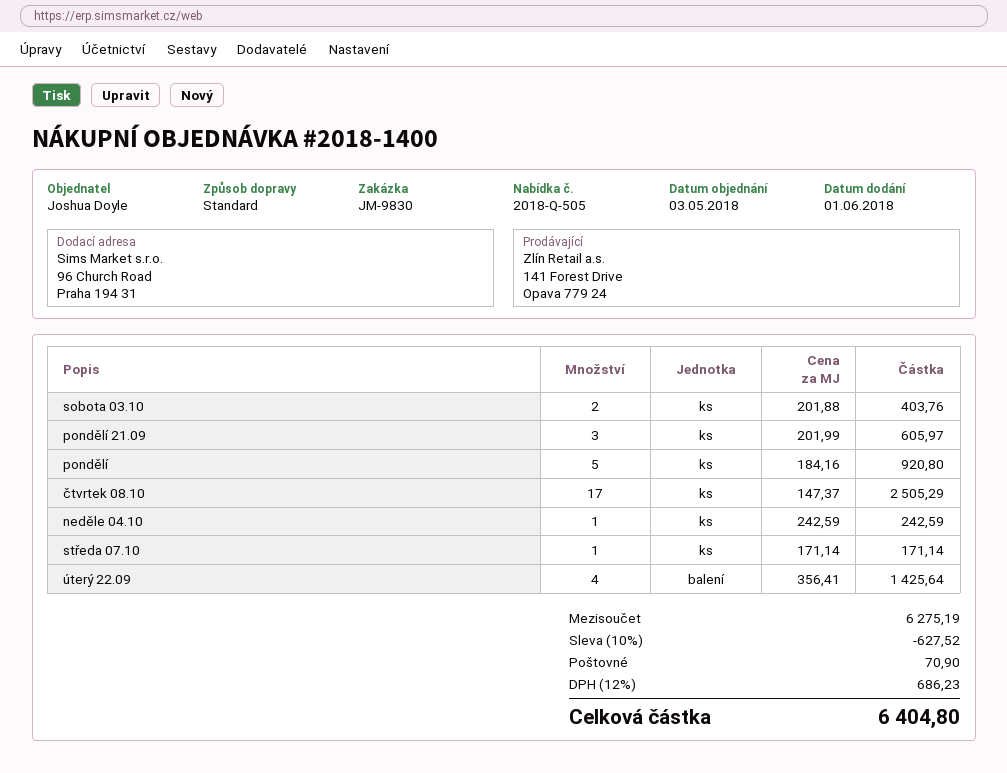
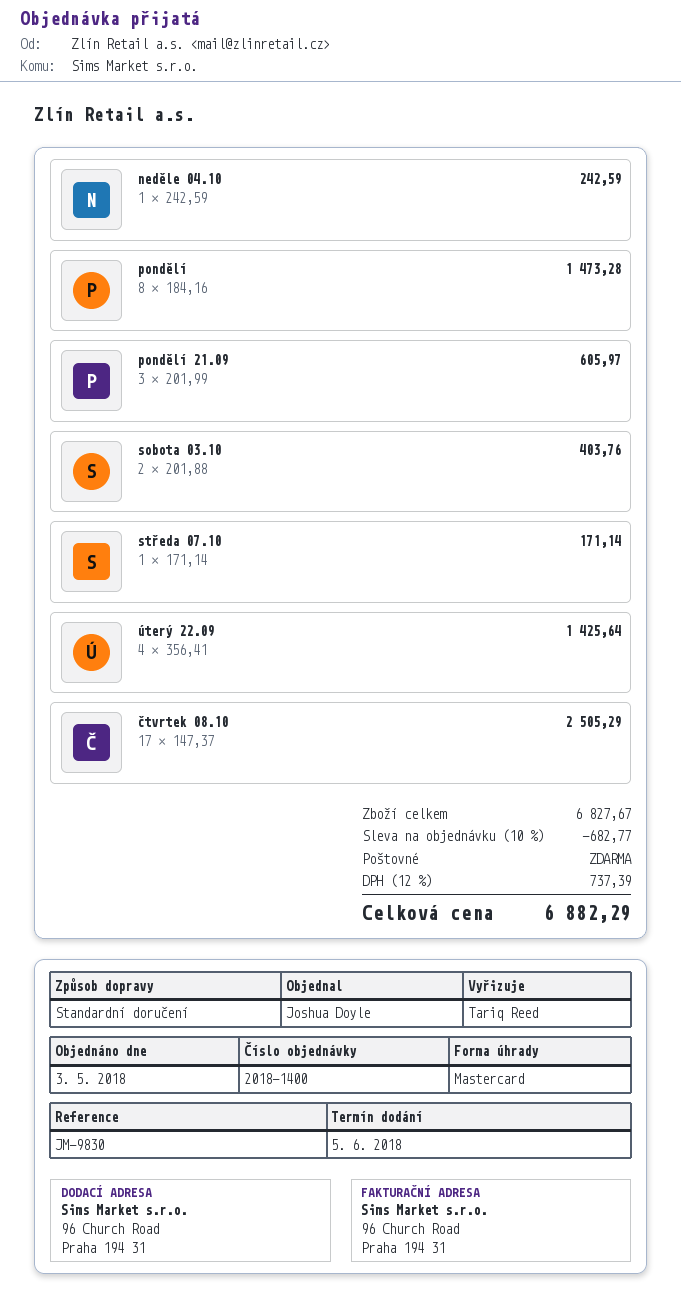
delivery date: 2018-06-01 -> 2018-06-05
pondělí: 5 x 184.16 = 920.80 -> 8 x 184.16 = 1473.28
subtotal: 6275.19 -> 6827.67
discount: 10% = 627.52 -> 10% = 682.77
shipping: 70.90 -> 0.00
tax: 12% = 686.23 -> 12% = 737.39
total: 6404.80 -> 6882.29

